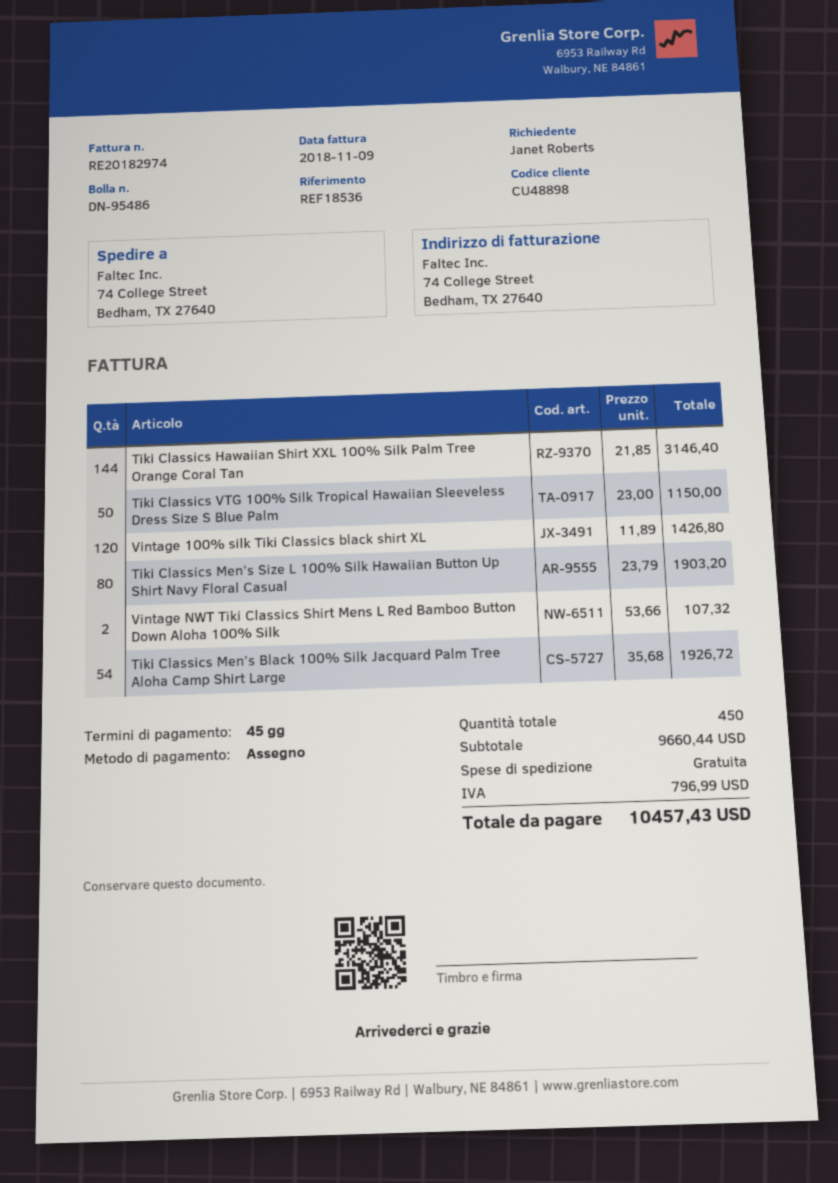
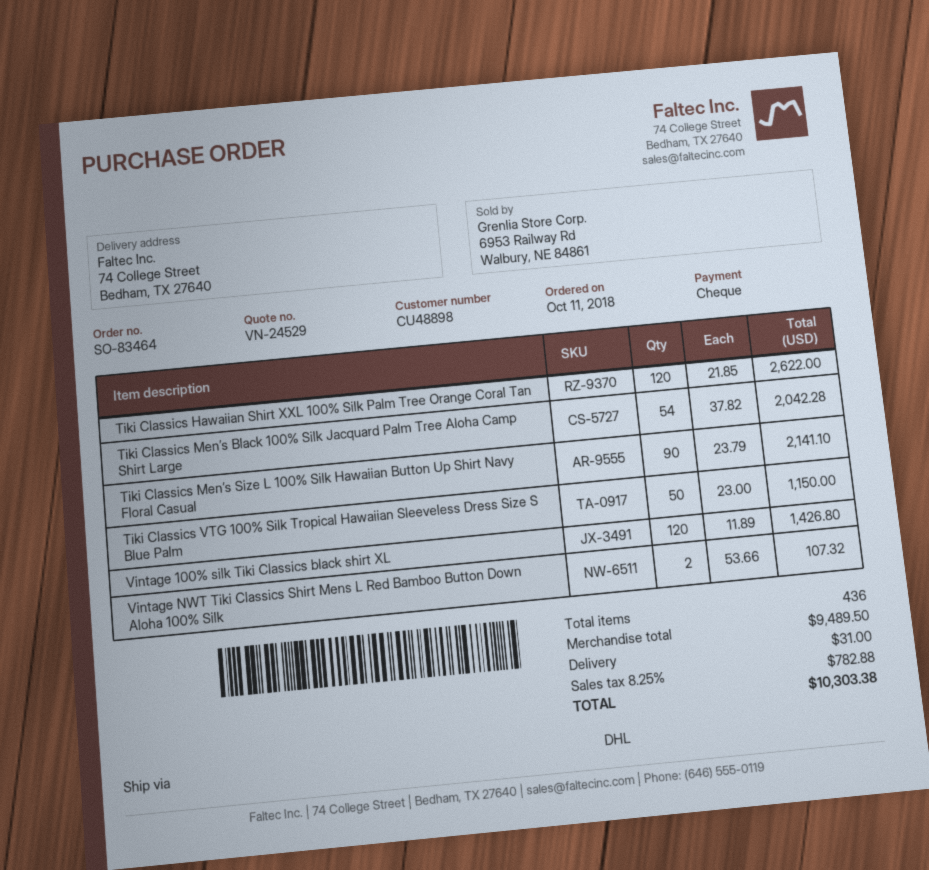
Tiki Classics Hawaiian Shirt XXL 100% Silk Palm Tree Orange Coral Tan: 144 x 21.85 = 3146.40 -> 120 x 21.85 = 2622.00
Tiki Classics Men’s Size L 100% Silk Hawaiian Button Up Shirt Navy Floral Casual: 80 x 23.79 = 1903.20 -> 90 x 23.79 = 2141.10
Tiki Classics Men’s Black 100% Silk Jacquard Palm Tree Aloha Camp Shirt Large: 54 x 35.68 = 1926.72 -> 54 x 37.82 = 2042.28
total quantity: 450 -> 436
subtotal: 9660.44 -> 9489.50
shipping: 0.00 -> 31.00
tax: 796.99 -> 782.88
total: 10457.43 -> 10303.38

